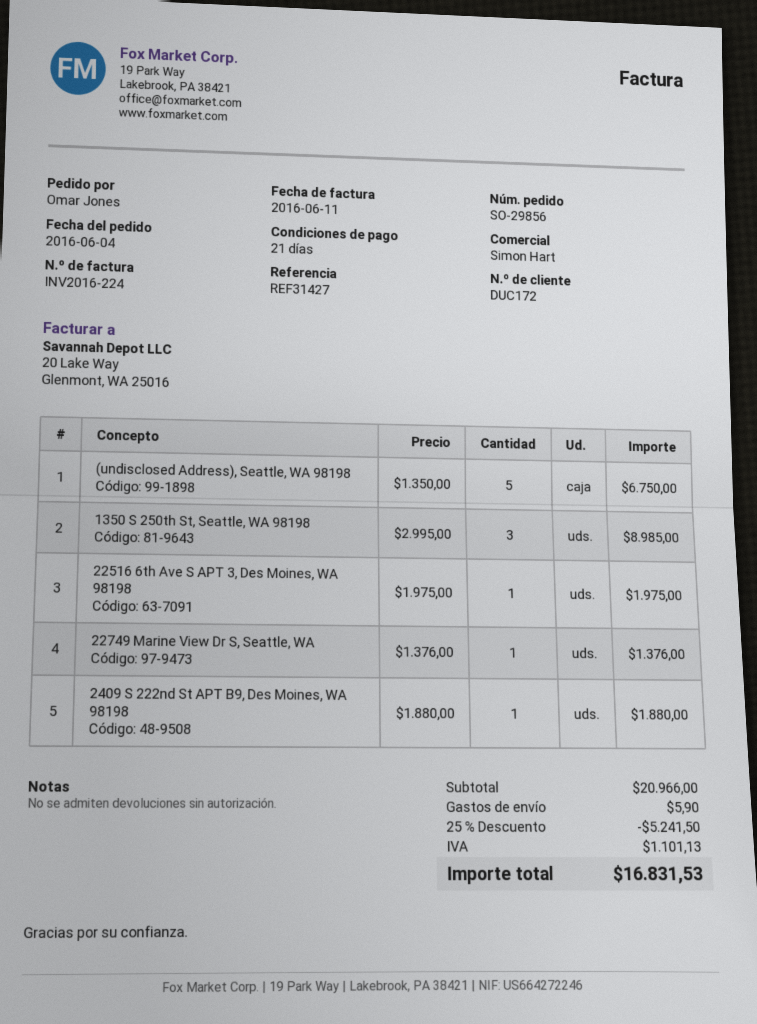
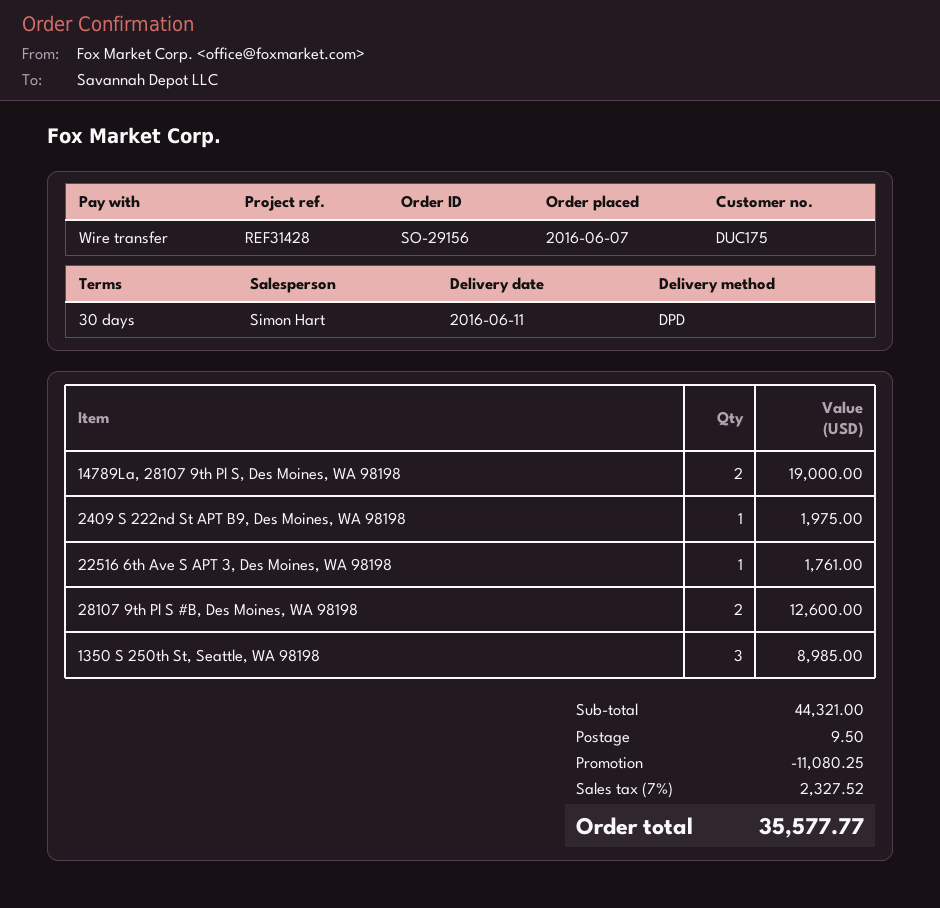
order number: SO-29856 -> SO-29156
order date: 2016-06-04 -> 2016-06-07
payment terms: 21 days -> 30 days
customer number: DUC172 -> DUC175
reference: REF31427 -> REF31428
(undisclosed Address), Seattle, WA 98198: 5 for 6750.00 -> none
22516 6th Ave S APT 3, Des Moines, WA 98198: 1 for 1975.00 -> 1 for 1761.00
22749 Marine View Dr S, Seattle, WA: 1 for 1376.00 -> none
2409 S 222nd St APT B9, Des Moines, WA 98198: 1 for 1880.00 -> 1 for 1975.00
14789La, 28107 9th Pl S, Des Moines, WA 98198: none -> 2 for 19000.00
28107 9th Pl S #B, Des Moines, WA 98198: none -> 2 for 12600.00
subtotal: 20966.00 -> 44321.00
discount: 5241.50 -> 11080.25
shipping: 5.90 -> 9.50
tax: 1101.13 -> 2327.52
total: 16831.53 -> 35577.77

